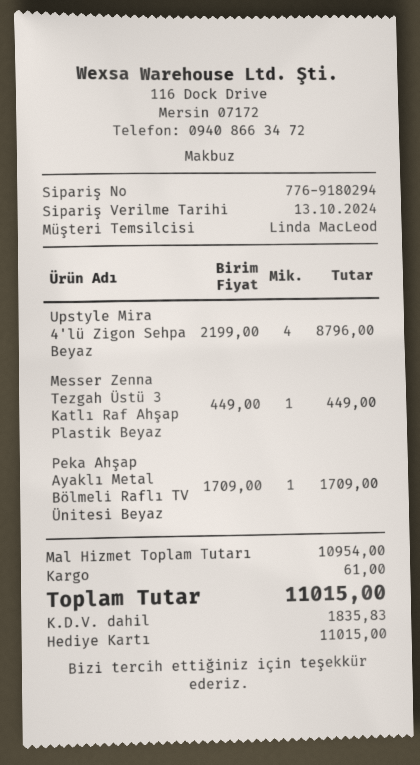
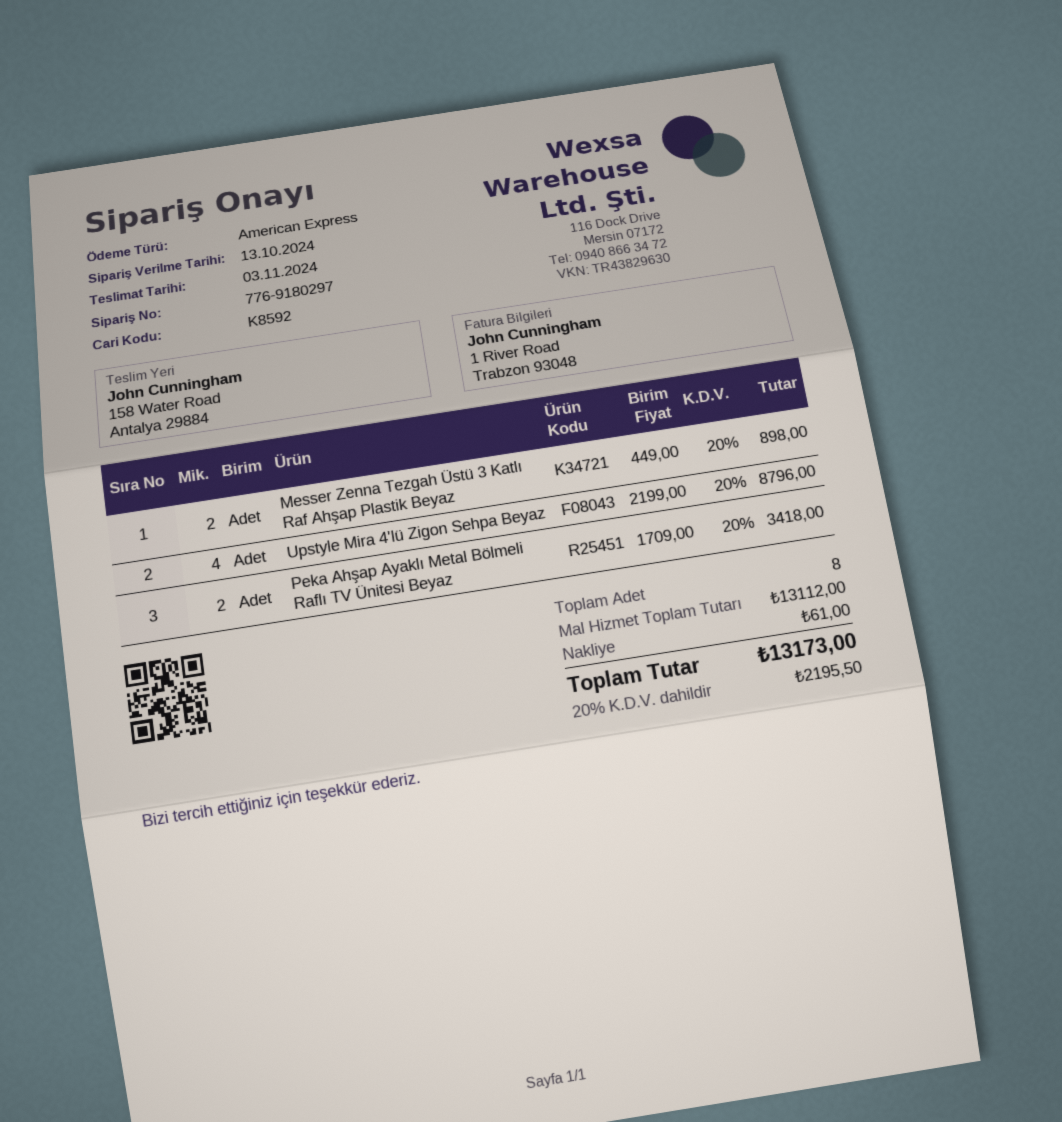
order number: 776-9180294 -> 776-9180297
payment method: gift card -> American Express
Messer Zenna Tezgah Üstü 3 Katlı Raf Ahşap Plastik Beyaz: 1 x 449.00 = 449.00 -> 2 x 449.00 = 898.00
Peka Ahşap Ayaklı Metal Bölmeli Raflı TV Ünitesi Beyaz: 1 x 1709.00 = 1709.00 -> 2 x 1709.00 = 3418.00
subtotal: 10954.00 -> 13112.00
tax: 1835.83 -> 2195.50
total: 11015.00 -> 13173.00

